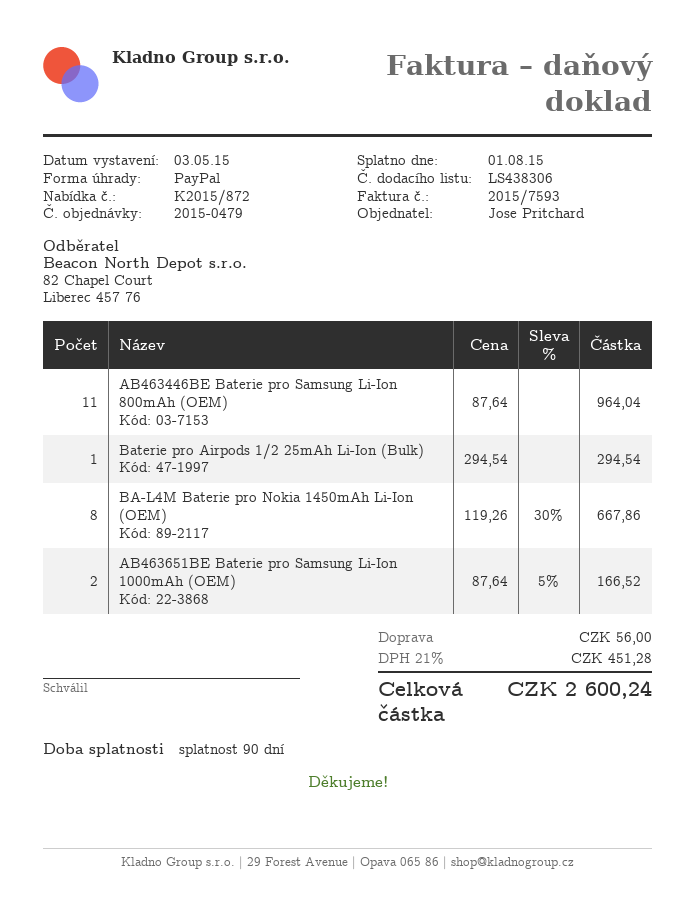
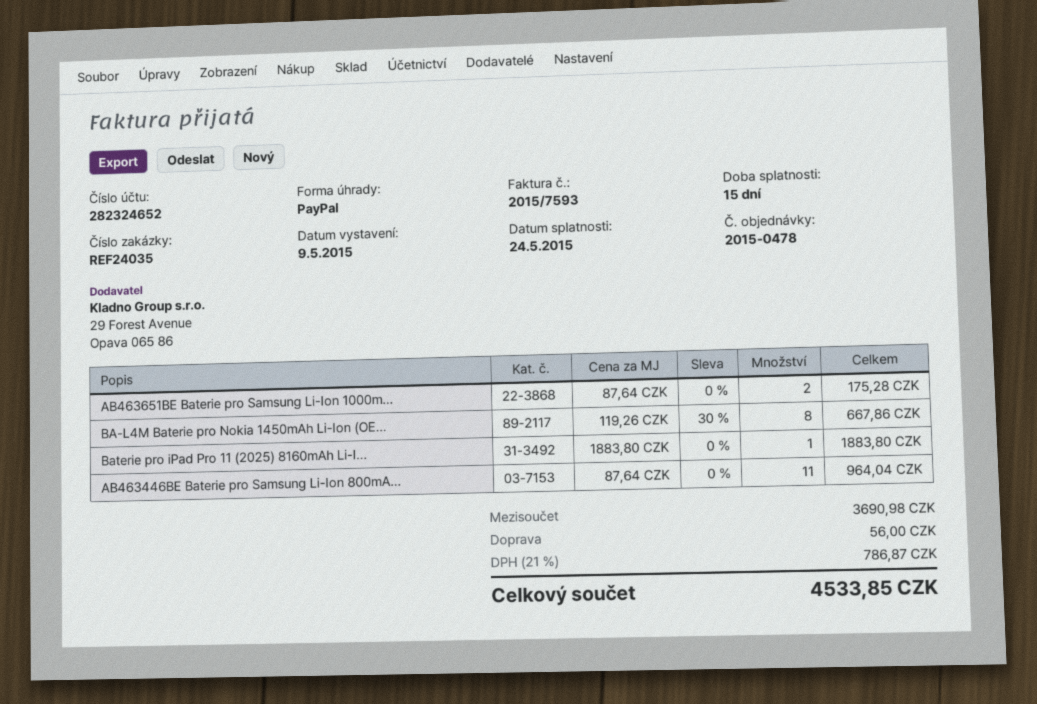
order number: 2015-0479 -> 2015-0478
invoice date: 2015-05-03 -> 2015-05-09
payment terms: 90 days -> 15 days
due date: 2015-08-01 -> 2015-05-24
Baterie pro Airpods 1/2 25mAh Li-Ion (Bulk): 1 x 294.54 = 294.54 -> none
AB463651BE Baterie pro Samsung Li-Ion 1000mAh (OEM): 2 x 87.64 - 5% = 166.52 -> 2 x 87.64 = 175.28
Baterie pro iPad Pro 11 (2025) 8160mAh Li-I...: none -> 1 x 1883.80 = 1883.80
tax: 21% = 451.28 -> 21% = 786.87
total: 2600.24 -> 4533.85

